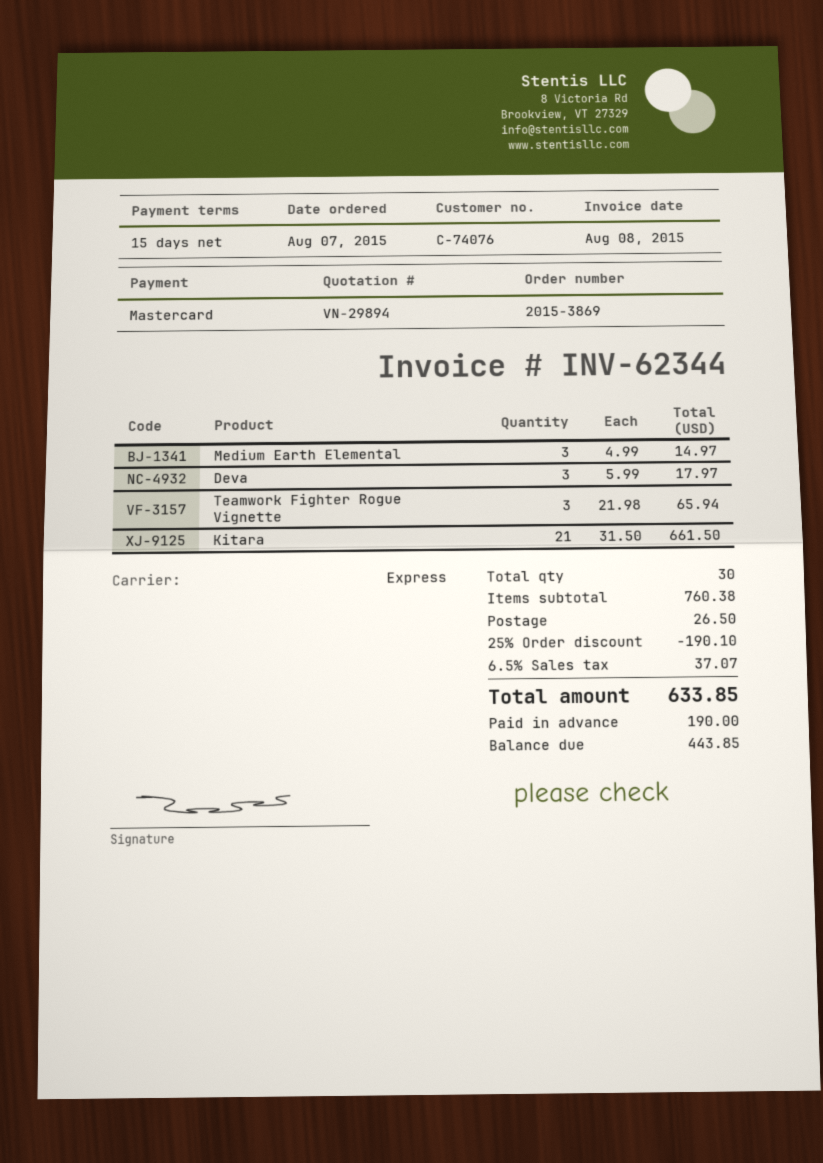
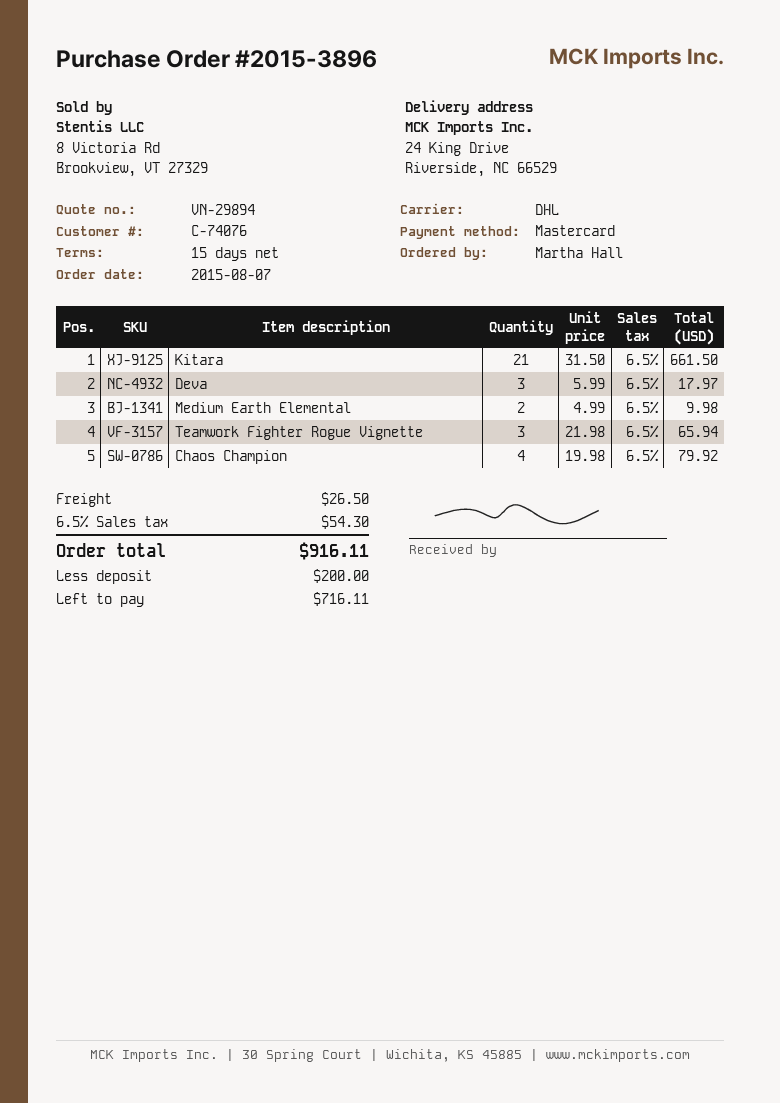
order number: 2015-3869 -> 2015-3896
shipping method: express -> DHL
Medium Earth Elemental: 3 x 4.99 = 14.97 -> 2 x 4.99 = 9.98
Chaos Champion: none -> 4 x 19.98 = 79.92
discount: 25% = 190.10 -> none
tax: 6.5% = 37.07 -> 6.5% = 54.30
total: 633.85 -> 916.11
deposit: 190.00 -> 200.00
balance: 443.85 -> 716.11

